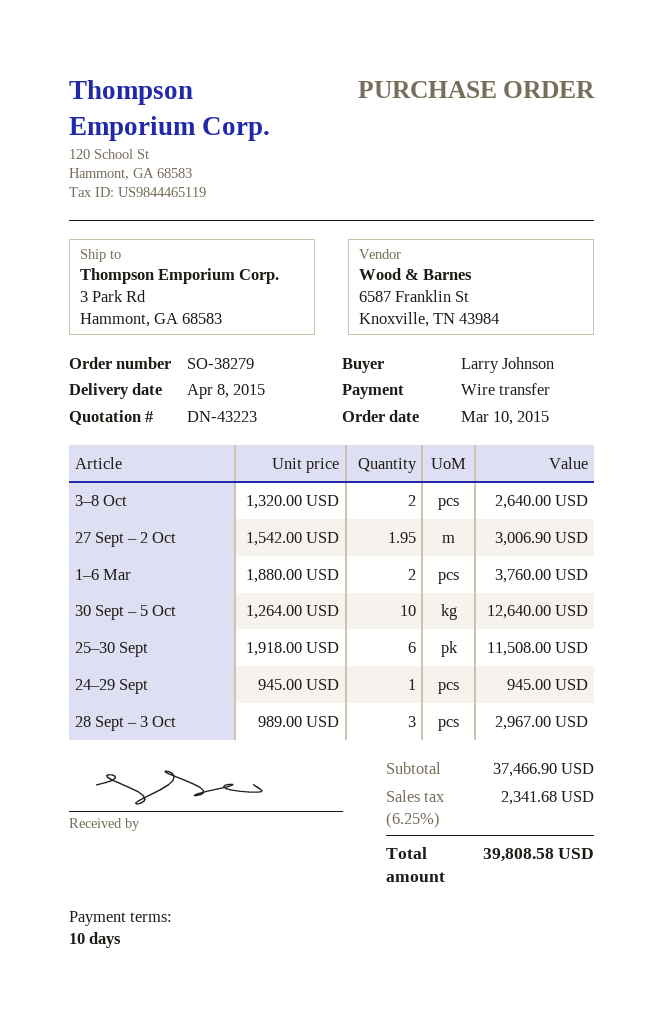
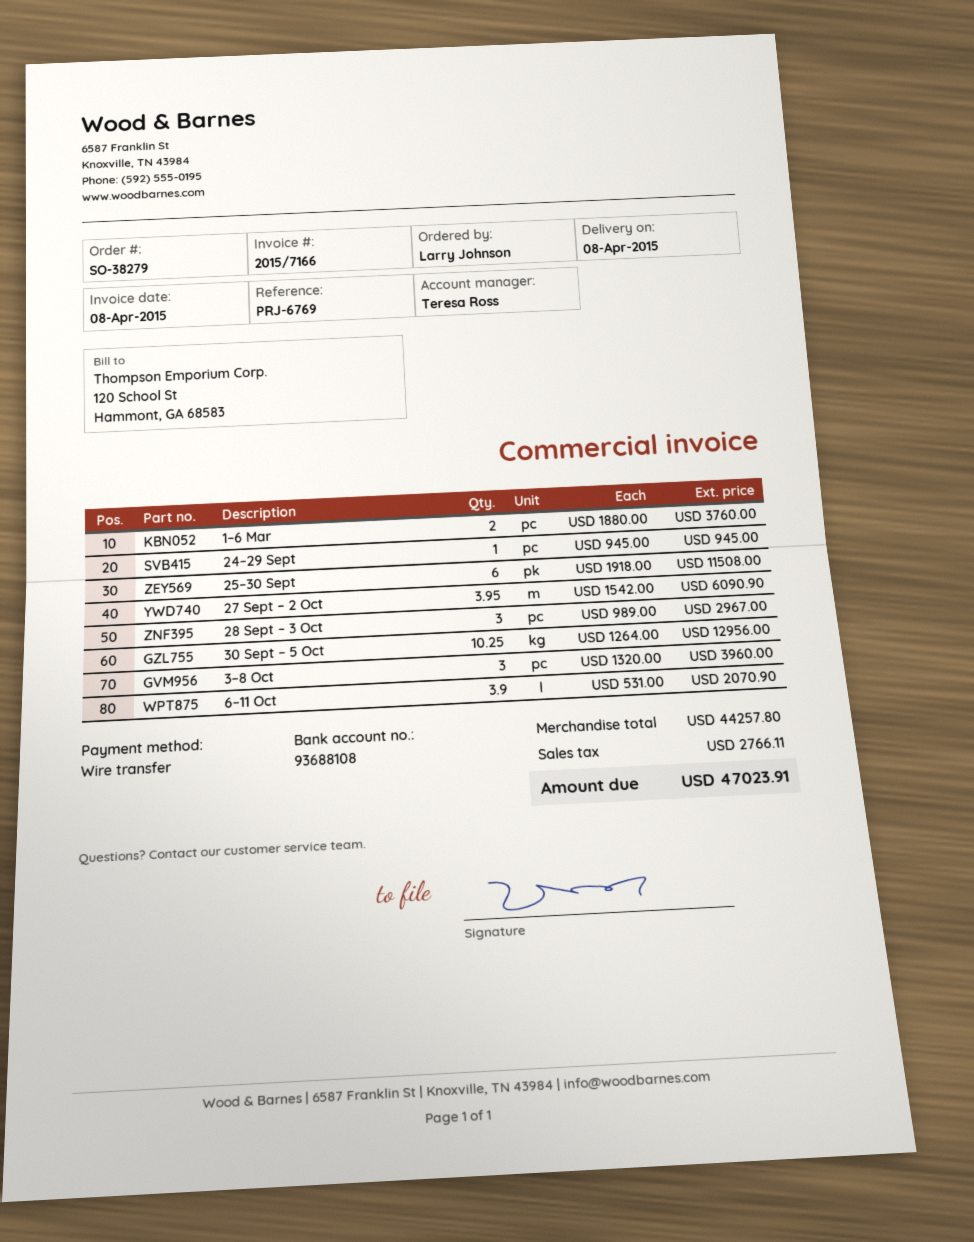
3–8 Oct: 2 x 1320.00 = 2640.00 -> 3 x 1320.00 = 3960.00
27 Sept – 2 Oct: 1.95 x 1542.00 = 3006.90 -> 3.95 x 1542.00 = 6090.90
30 Sept – 5 Oct: 10 x 1264.00 = 12640.00 -> 10.25 x 1264.00 = 12956.00
6–11 Oct: none -> 3.9 x 531.00 = 2070.90
subtotal: 37466.90 -> 44257.80
tax: 2341.68 -> 2766.11
total: 39808.58 -> 47023.91

